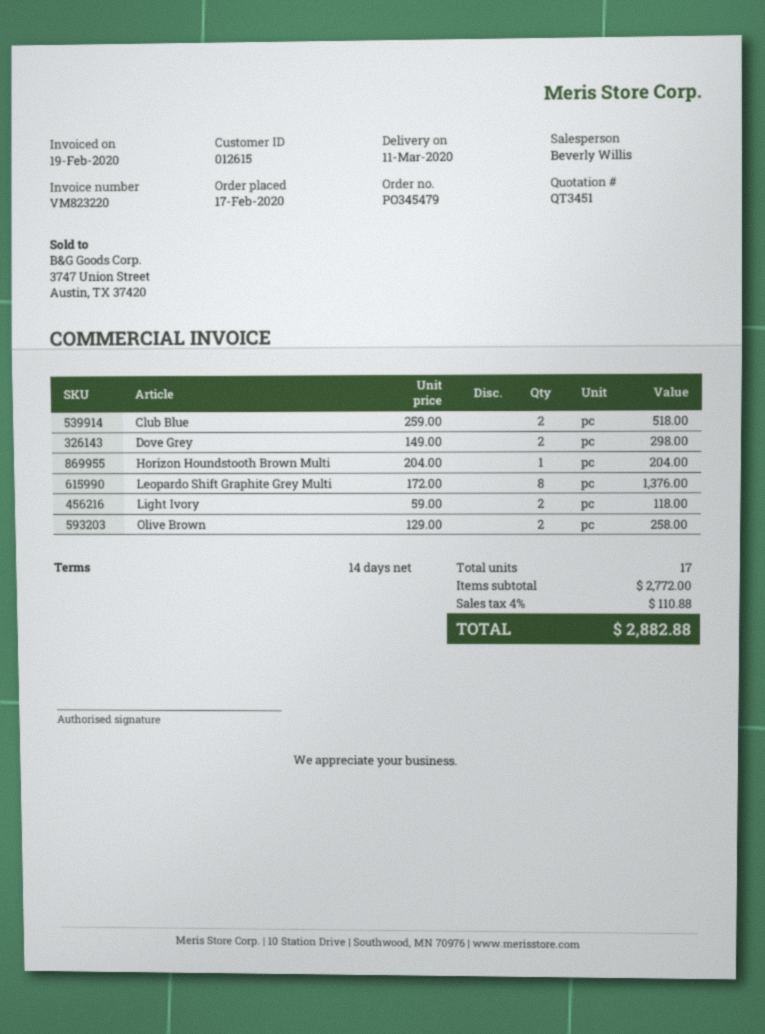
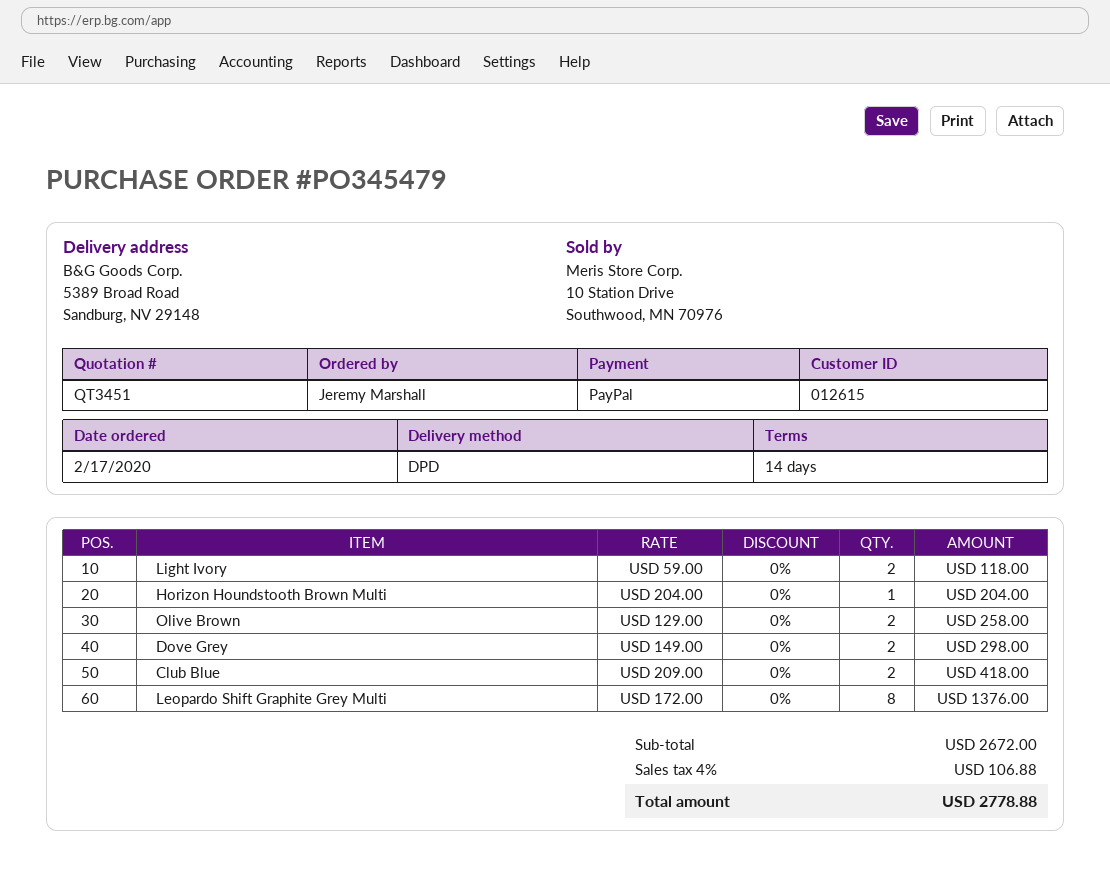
Club Blue: 2 x 259.00 = 518.00 -> 2 x 209.00 = 418.00
subtotal: 2772.00 -> 2672.00
tax: 4% = 110.88 -> 4% = 106.88
total: 2882.88 -> 2778.88

